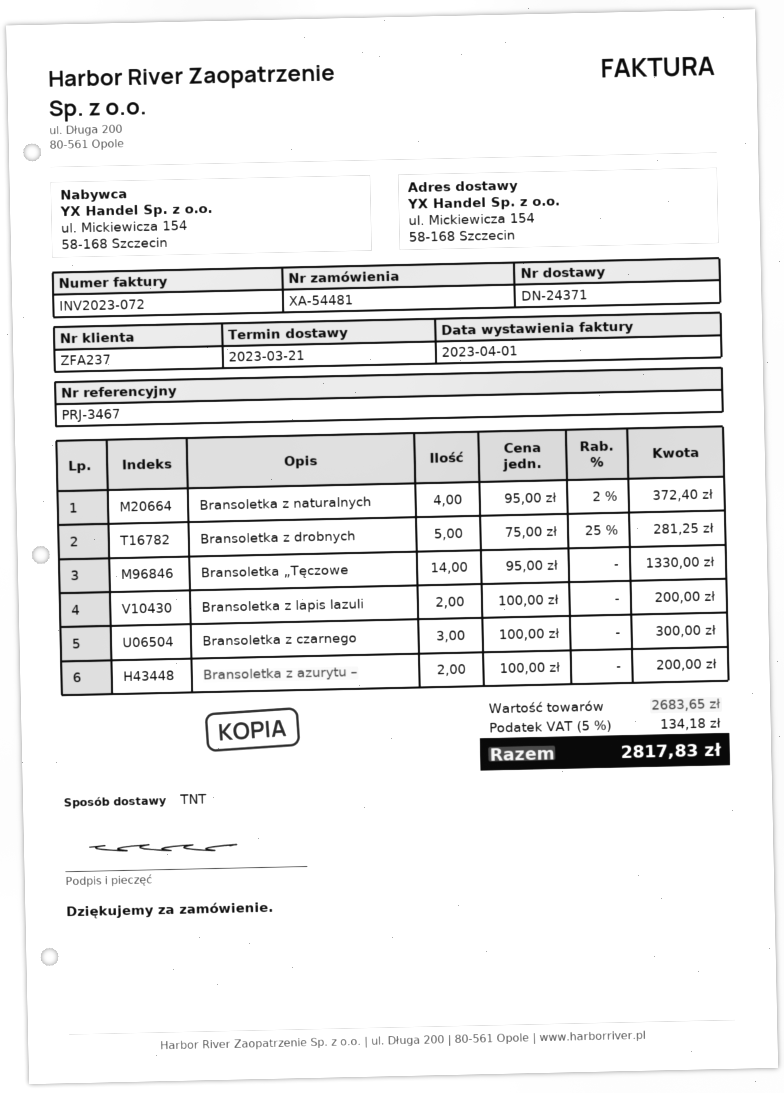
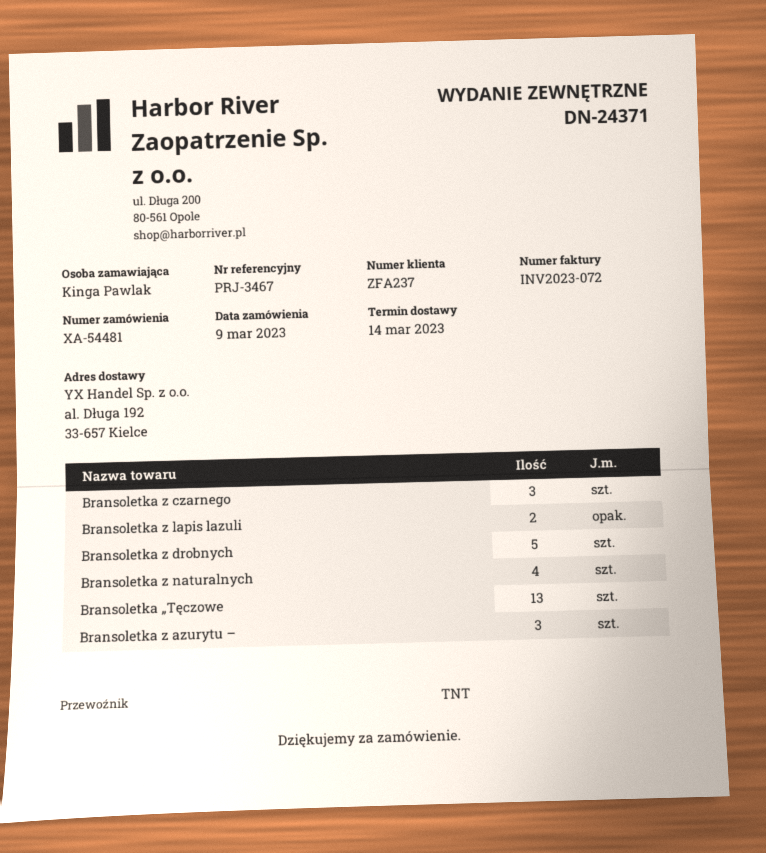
delivery date: 2023-03-21 -> 2023-03-14
ship to: ul. Mickiewicza 154, 58-168 Szczecin -> al. Długa 192, 33-657 Kielce
Bransoletka „Tęczowe: 14 -> 13
Bransoletka z azurytu –: 2 -> 3

